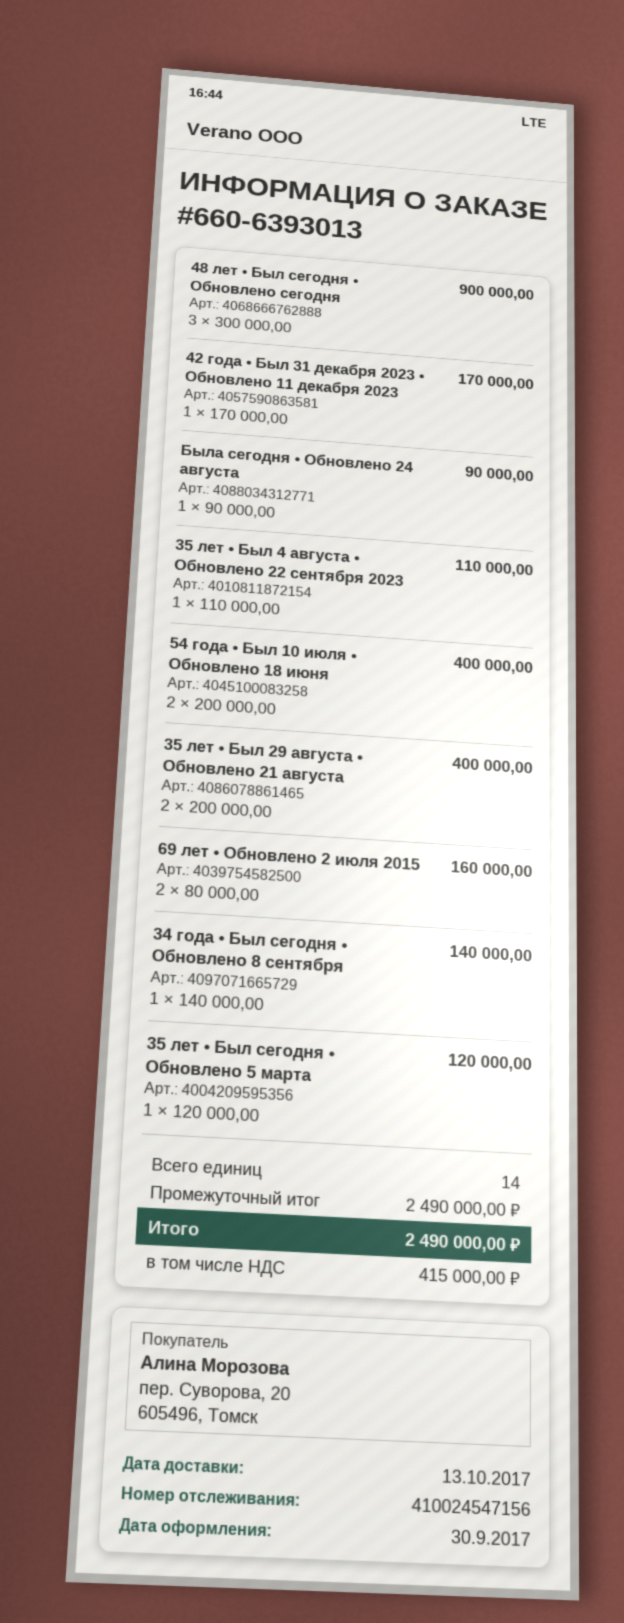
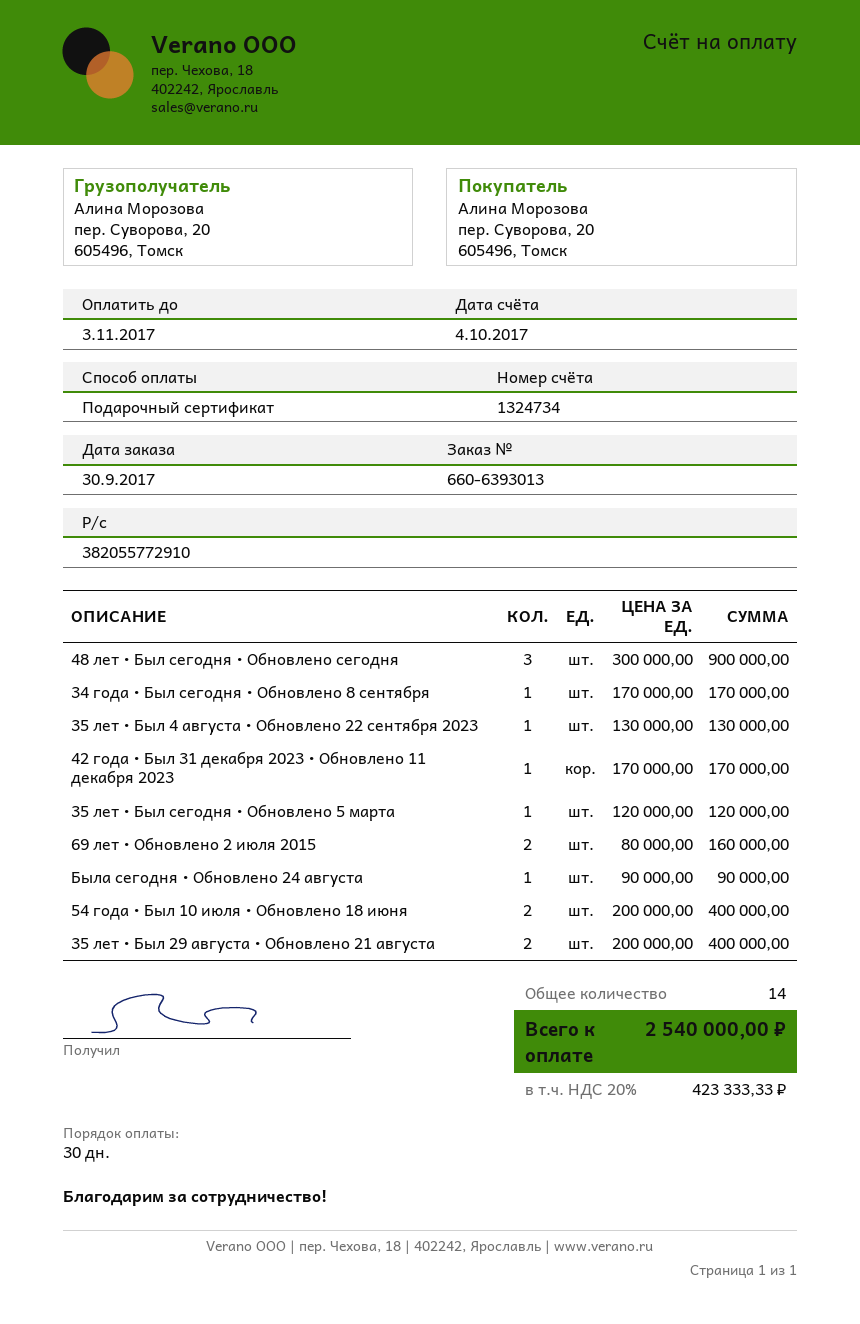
35 лет • Был 4 августа • Обновлено 22 сентября 2023: 1 x 110000.00 = 110000.00 -> 1 x 130000.00 = 130000.00
34 года • Был сегодня • Обновлено 8 сентября: 1 x 140000.00 = 140000.00 -> 1 x 170000.00 = 170000.00
tax: 415000.00 -> 423333.33
total: 2490000.00 -> 2540000.00

